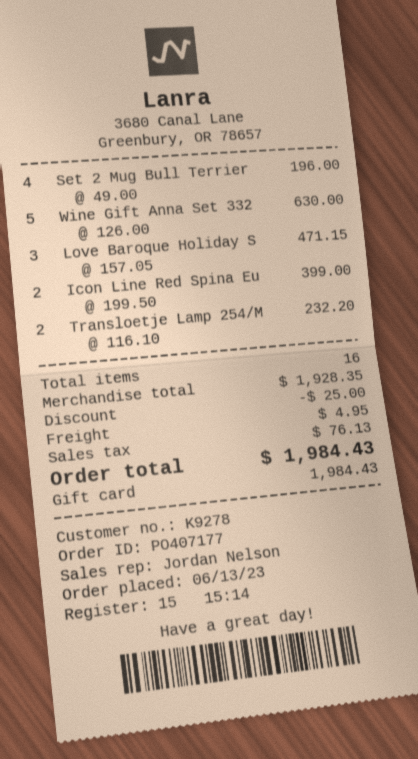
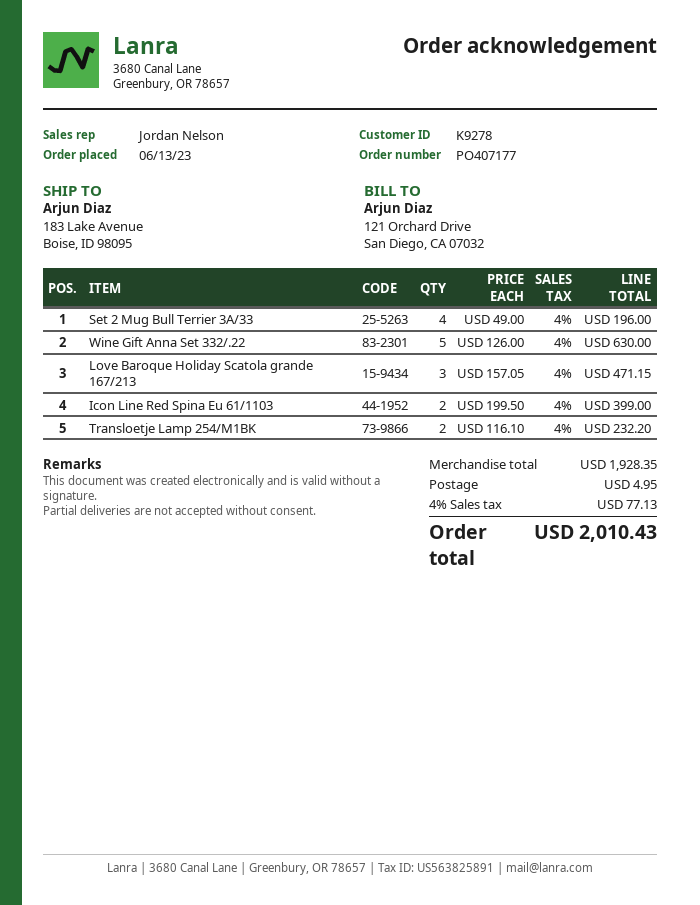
discount: 25.00 -> none
tax: 76.13 -> 77.13
total: 1984.43 -> 2010.43

